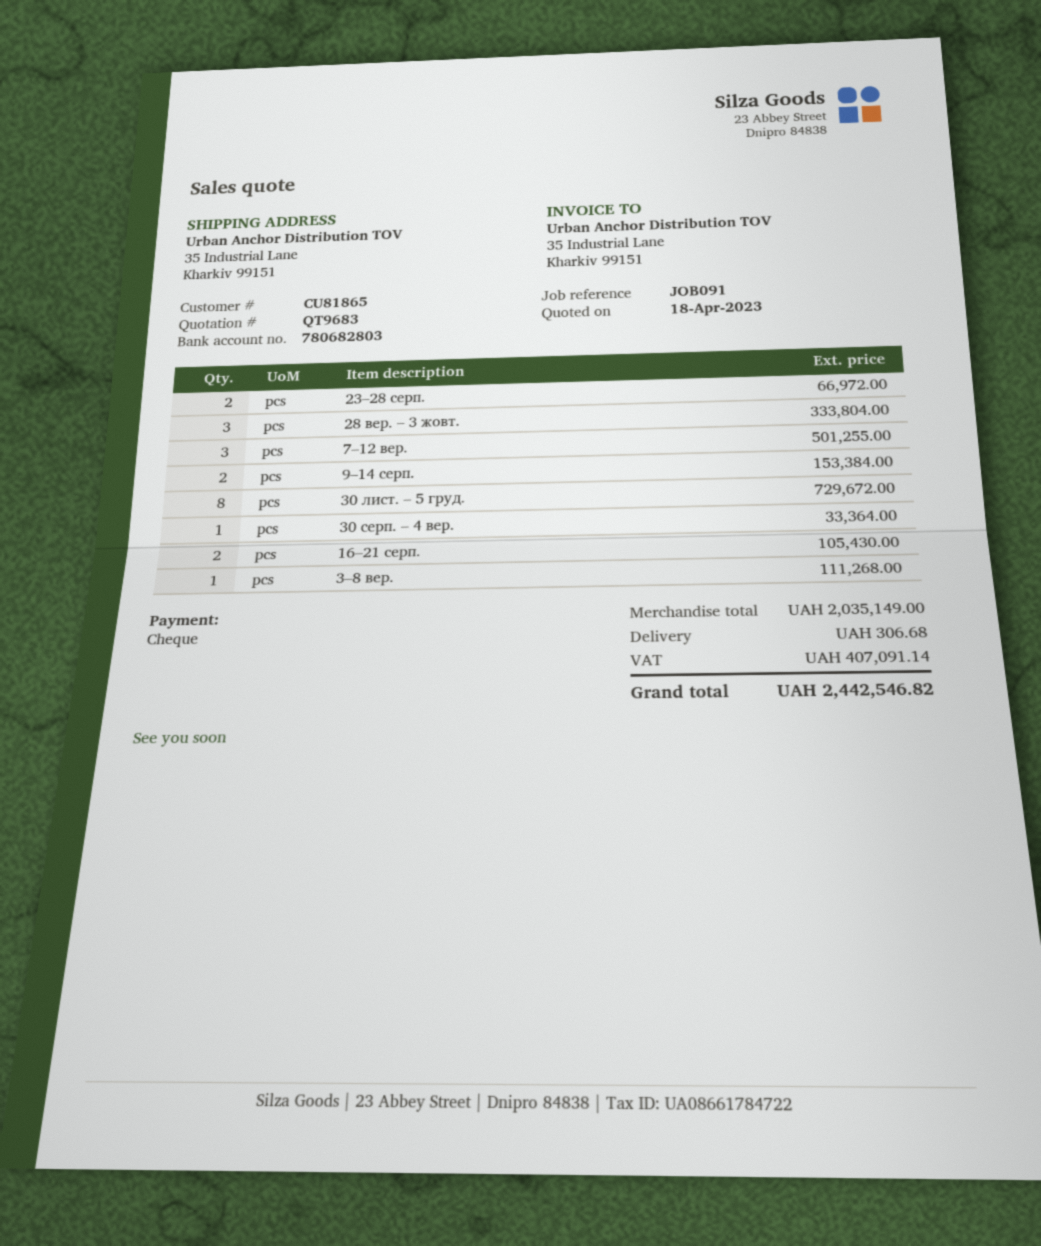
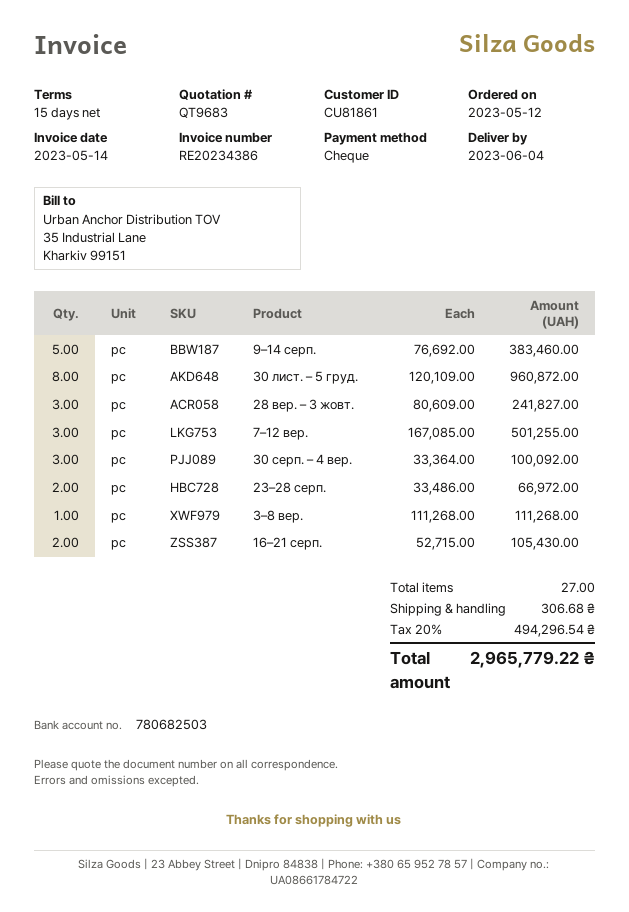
customer number: CU81865 -> CU81861
bank account: 780682803 -> 780682503
28 вер. – 3 жовт.: 3 for 333804.00 -> 3 for 241827.00
9–14 серп.: 2 for 153384.00 -> 5 for 383460.00
30 лист. – 5 груд.: 8 for 729672.00 -> 8 for 960872.00
30 серп. – 4 вер.: 1 for 33364.00 -> 3 for 100092.00
tax: 407091.14 -> 494296.54
total: 2442546.82 -> 2965779.22

